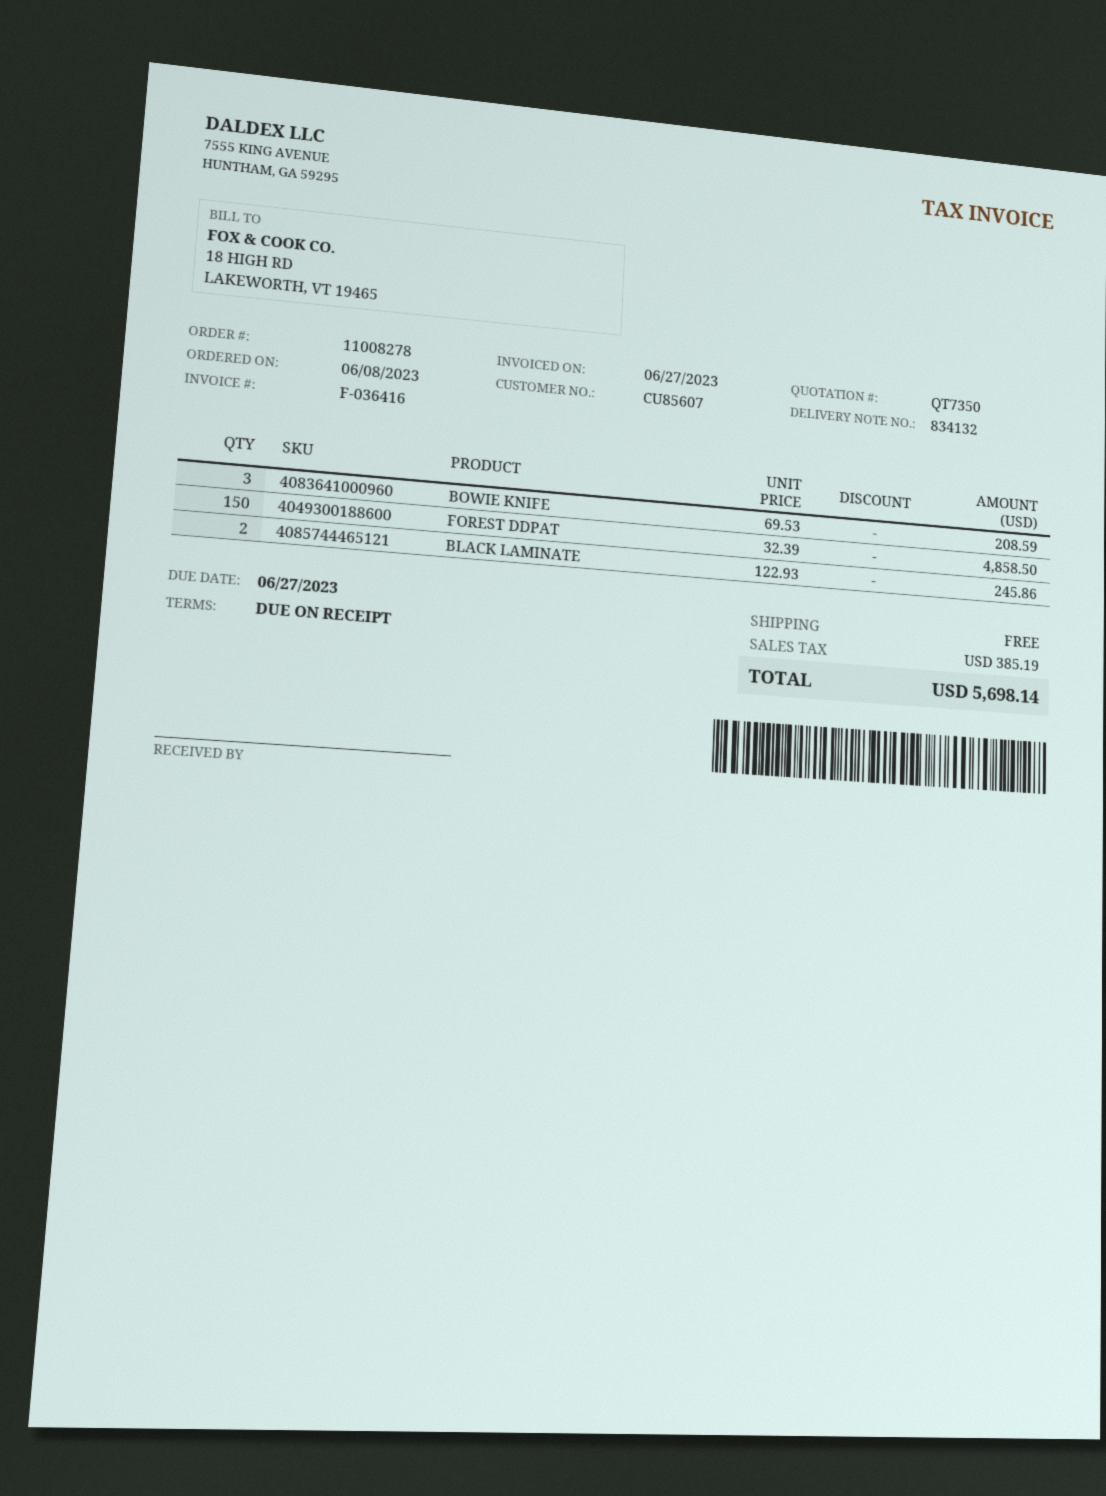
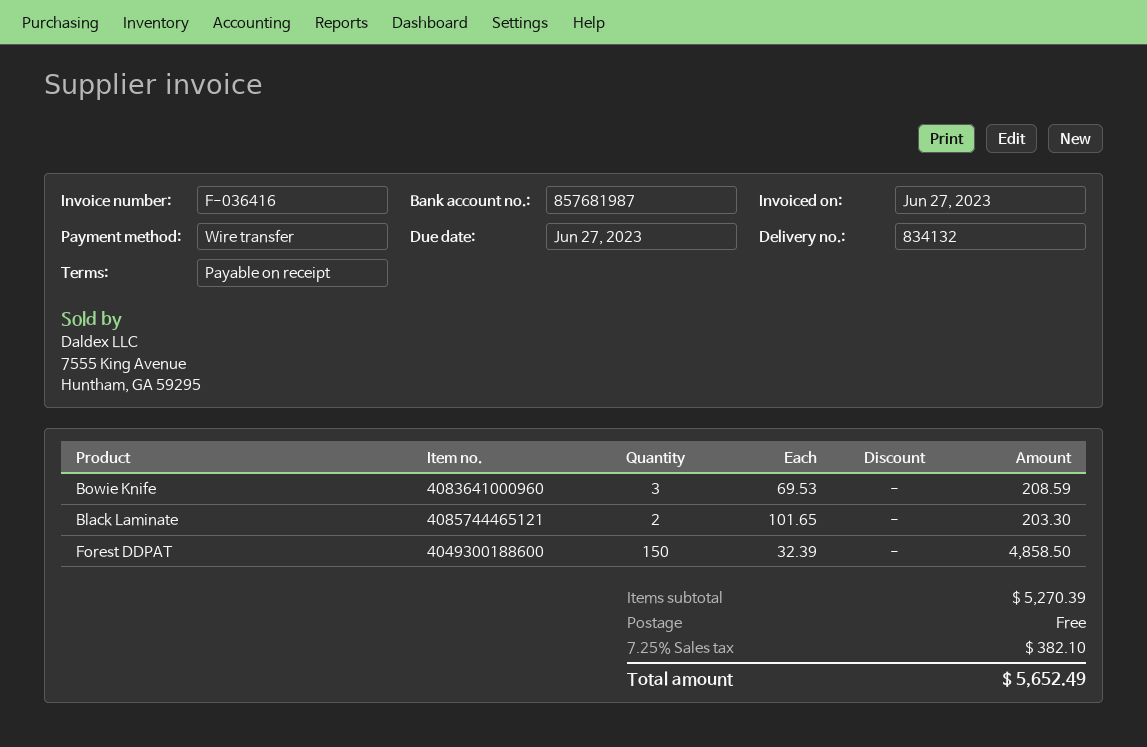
BLACK LAMINATE: 2 x 122.93 = 245.86 -> 2 x 101.65 = 203.30
tax: 385.19 -> 382.10
total: 5698.14 -> 5652.49

